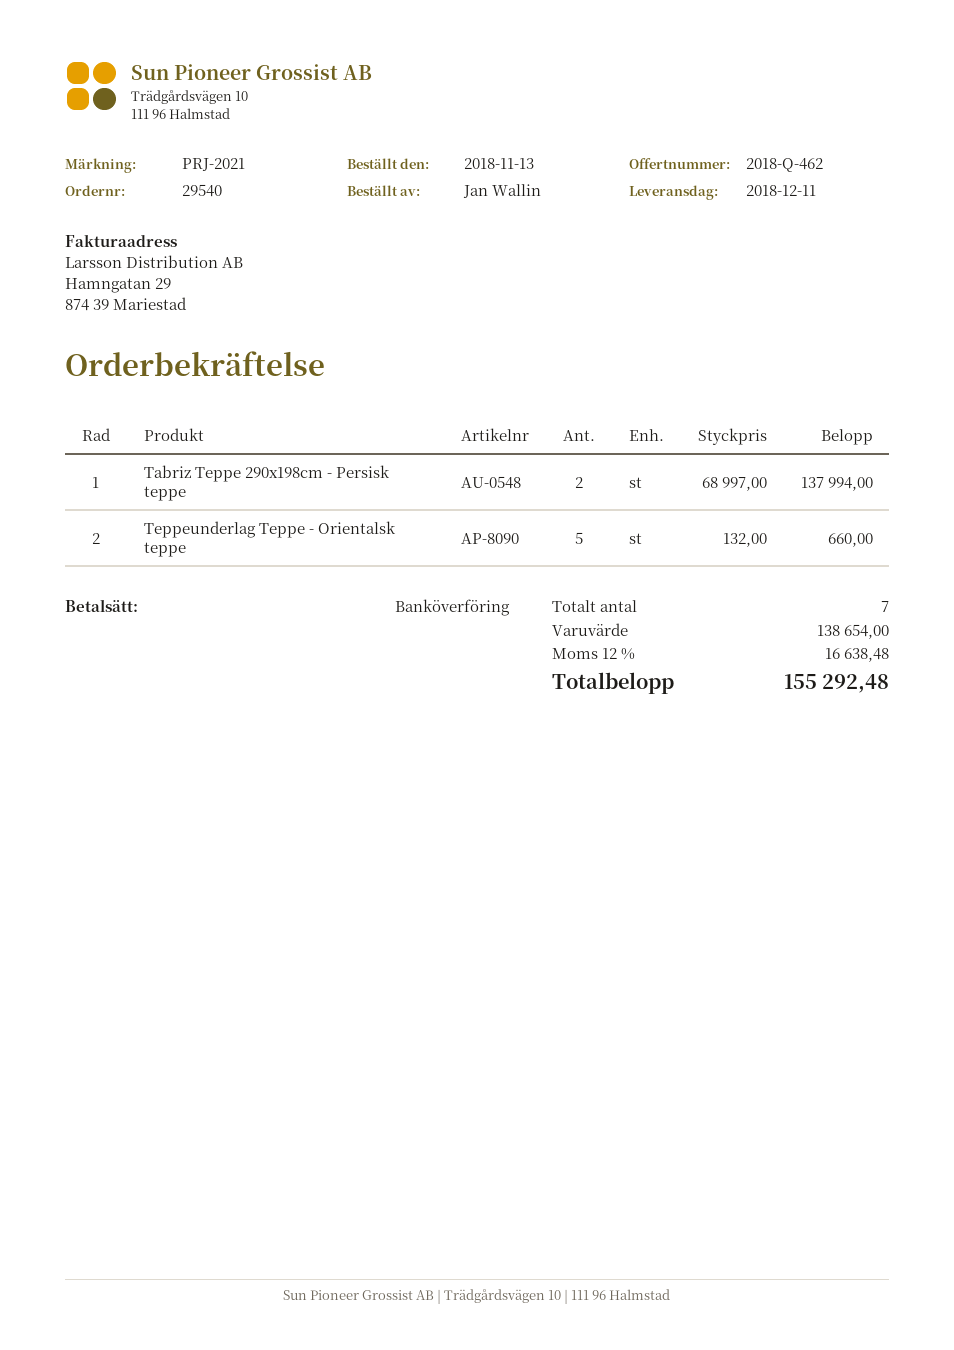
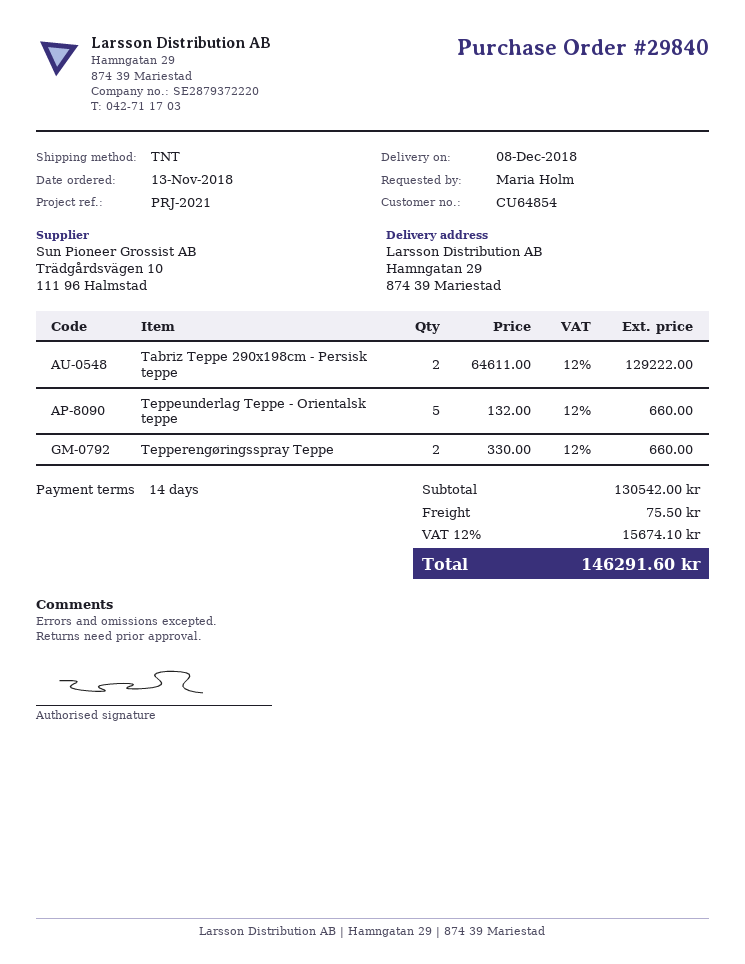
order number: 29540 -> 29840
delivery date: 2018-12-11 -> 2018-12-08
ordered by: Jan Wallin -> Maria Holm
Tabriz Teppe 290x198cm - Persisk teppe: 2 x 68997.00 = 137994.00 -> 2 x 64611.00 = 129222.00
Tepperengøringsspray Teppe: none -> 2 x 330.00 = 660.00
subtotal: 138654.00 -> 130542.00
shipping: none -> 75.50
tax: 12% = 16638.48 -> 12% = 15674.10
total: 155292.48 -> 146291.60

